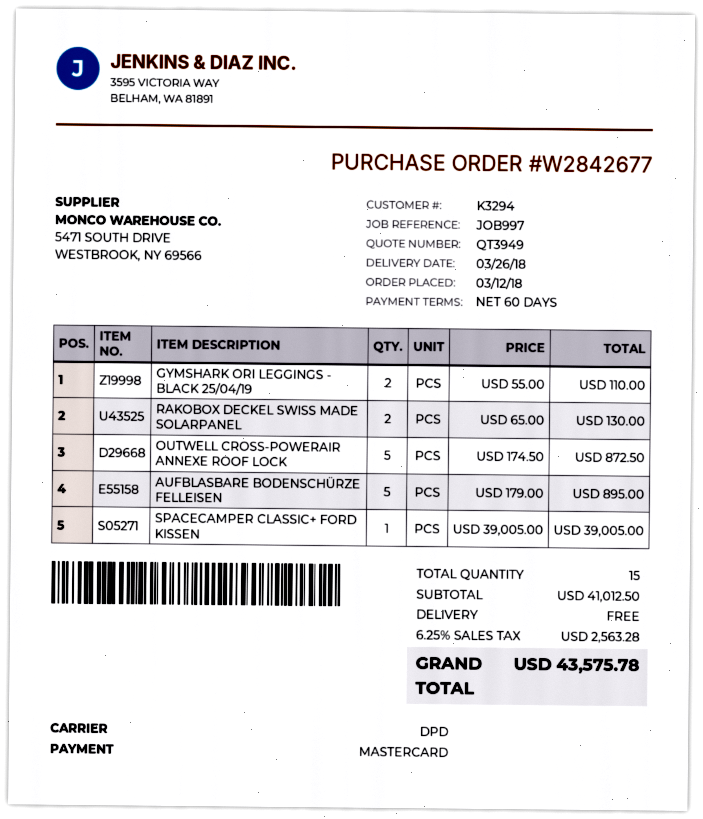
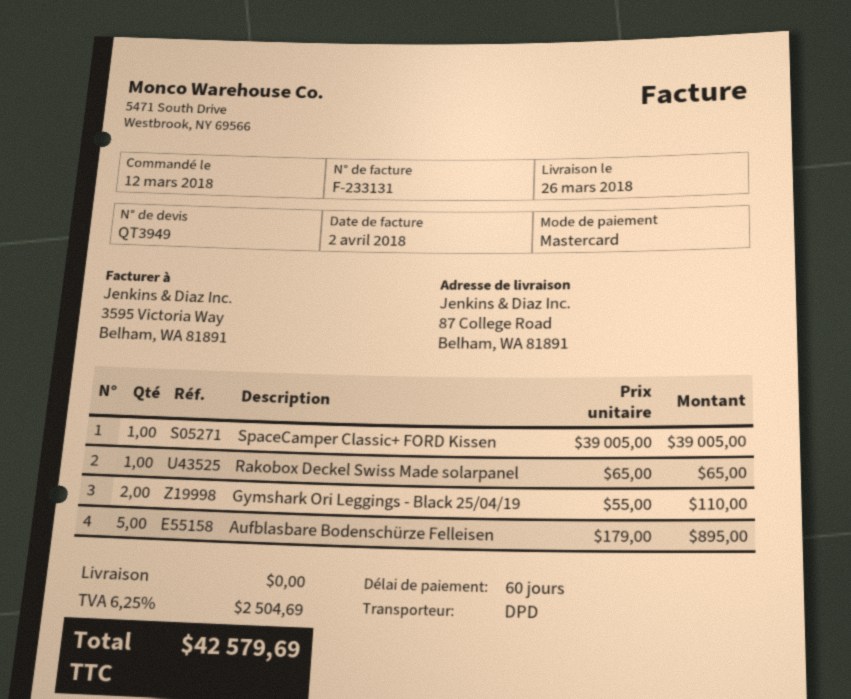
RAKOBOX DECKEL SWISS MADE SOLARPANEL: 2 x 65.00 = 130.00 -> 1 x 65.00 = 65.00
OUTWELL CROSS-POWERAIR ANNEXE ROOF LOCK: 5 x 174.50 = 872.50 -> none
tax: 6.25% = 2563.28 -> 6.25% = 2504.69
total: 43575.78 -> 42579.69

